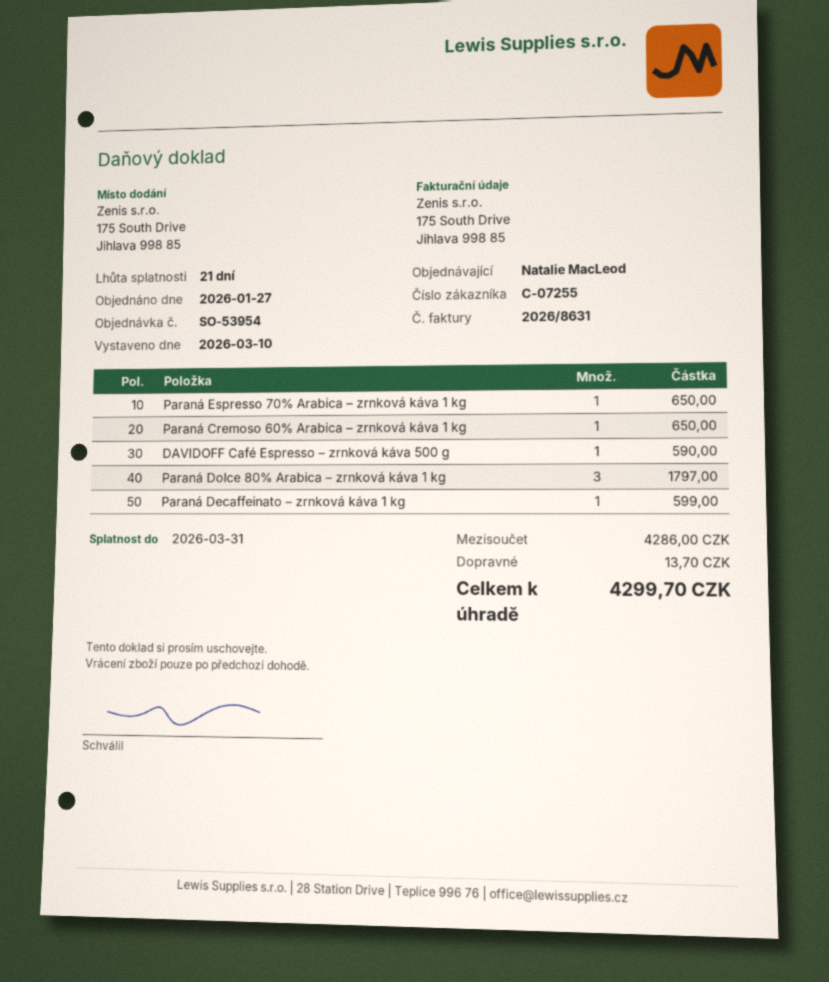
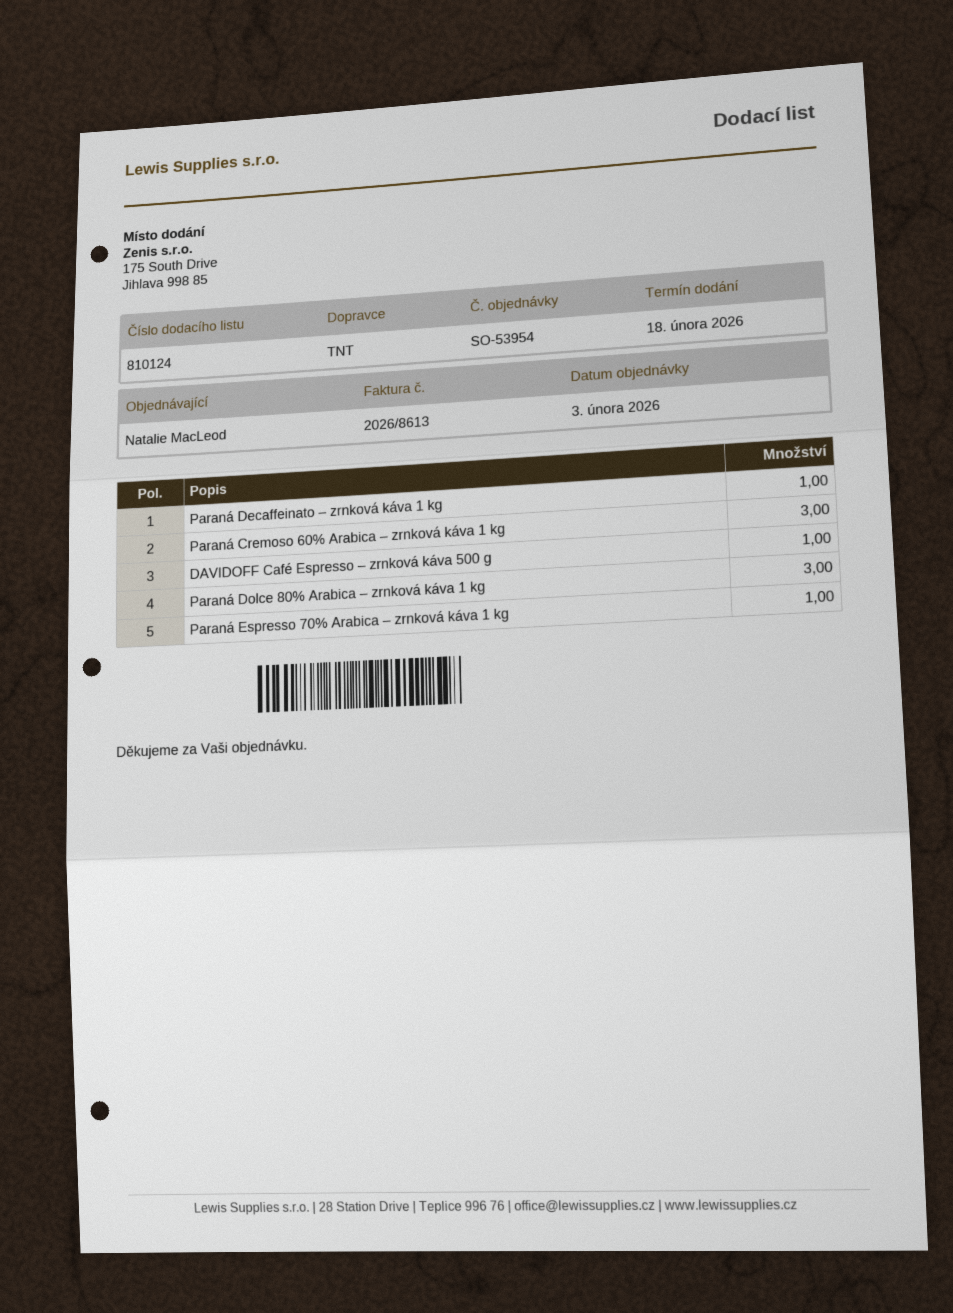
order date: 2026-01-27 -> 2026-02-03
invoice number: 2026/8631 -> 2026/8613
Paraná Cremoso 60% Arabica – zrnková káva 1 kg: 1 -> 3

